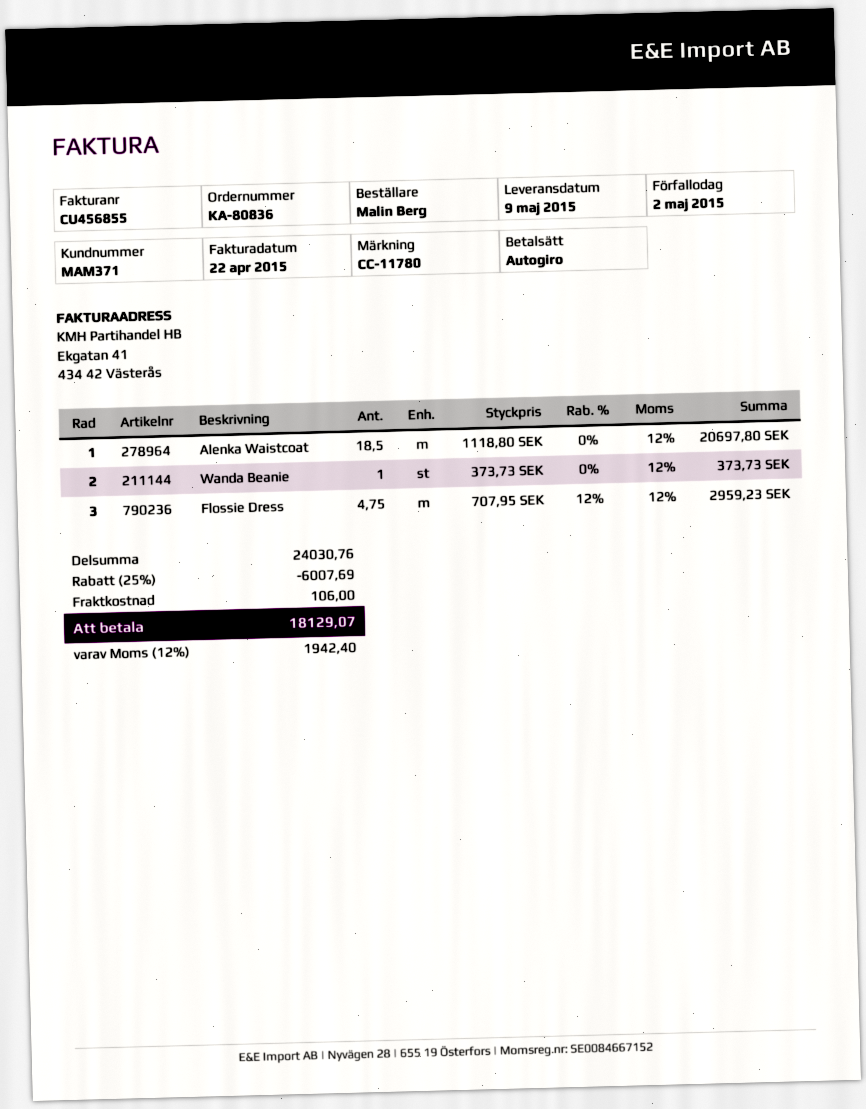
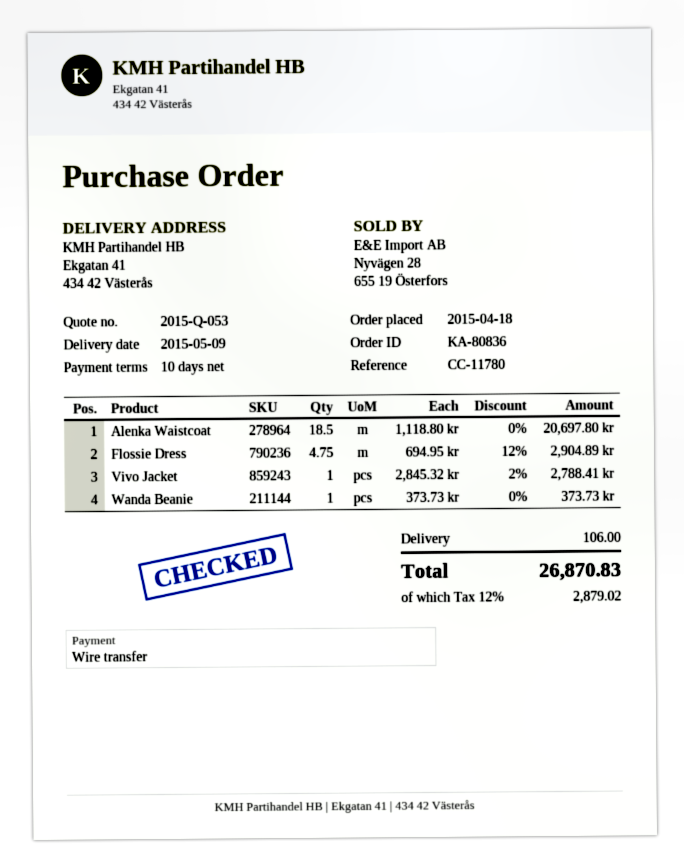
payment method: direct debit -> bank transfer
Flossie Dress: 4.75 x 707.95 - 12% = 2959.23 -> 4.75 x 694.95 - 12% = 2904.89
Vivo Jacket: none -> 1 x 2845.32 - 2% = 2788.41
discount: 25% = 6007.69 -> none
tax: 12% = 1942.40 -> 12% = 2879.02
total: 18129.07 -> 26870.83

